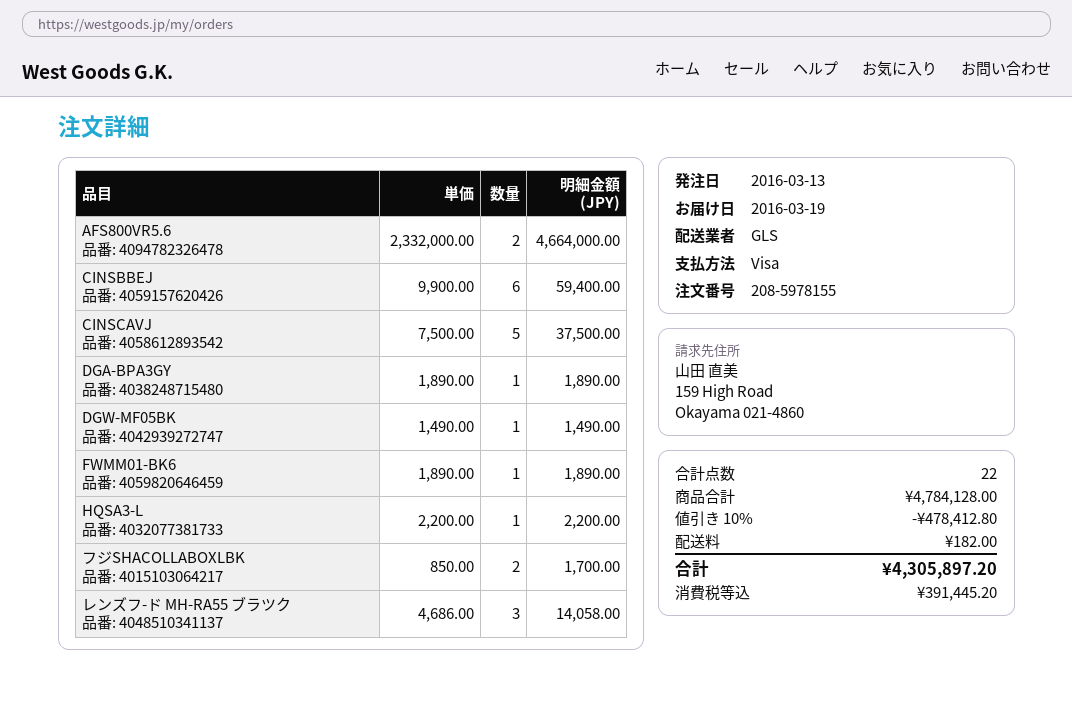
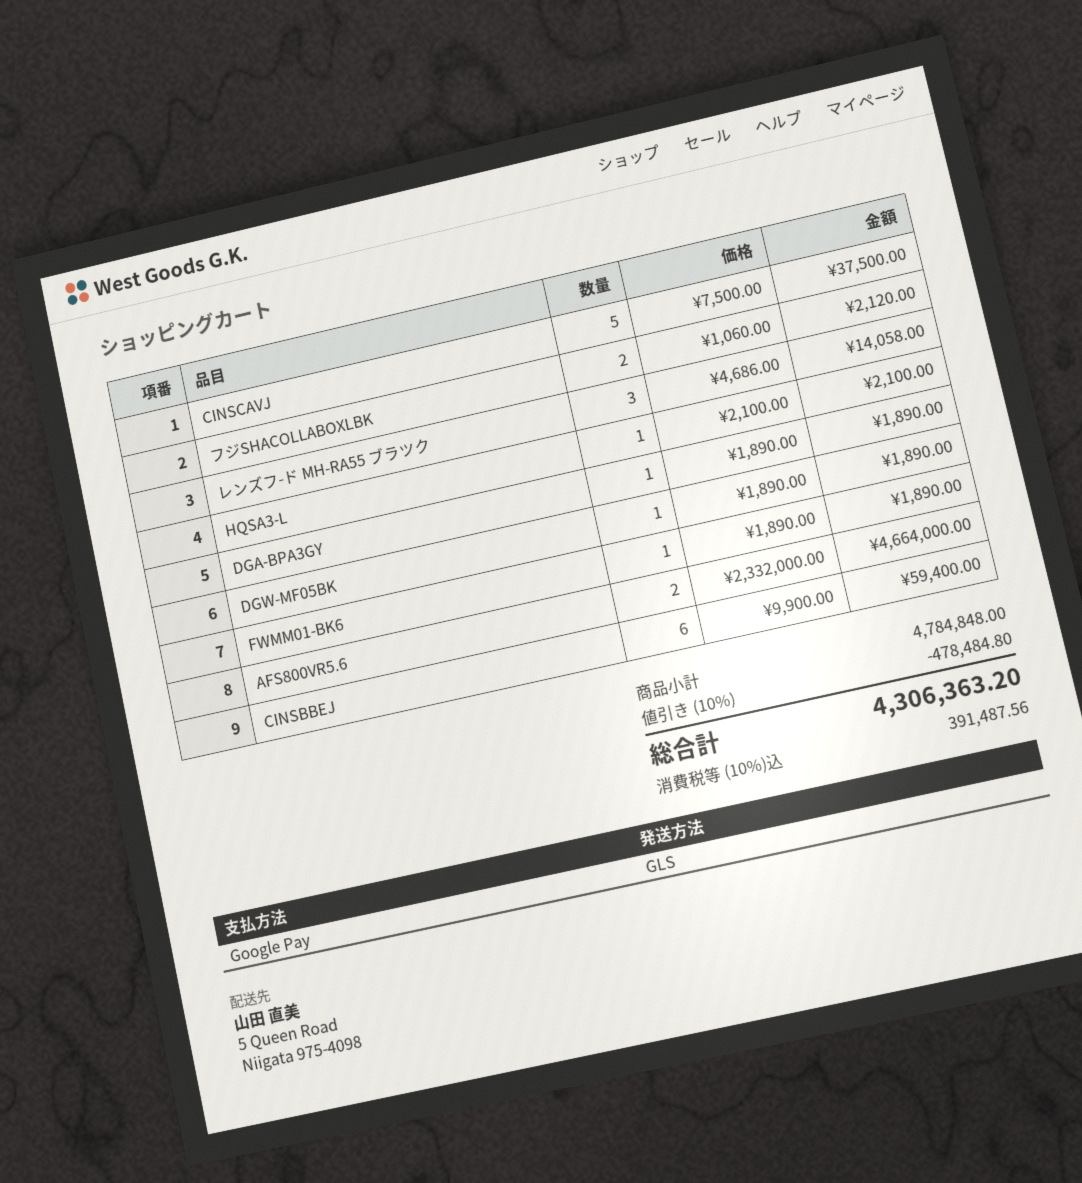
payment method: Visa -> Google Pay
DGW-MF05BK: 1 x 1490.00 = 1490.00 -> 1 x 1890.00 = 1890.00
HQSA3-L: 1 x 2200.00 = 2200.00 -> 1 x 2100.00 = 2100.00
フジSHACOLLABOXLBK: 2 x 850.00 = 1700.00 -> 2 x 1060.00 = 2120.00
subtotal: 4784128.00 -> 4784848.00
discount: 10% = 478412.80 -> 10% = 478484.80
shipping: 182.00 -> none
tax: 391445.20 -> 391487.56
total: 4305897.20 -> 4306363.20

